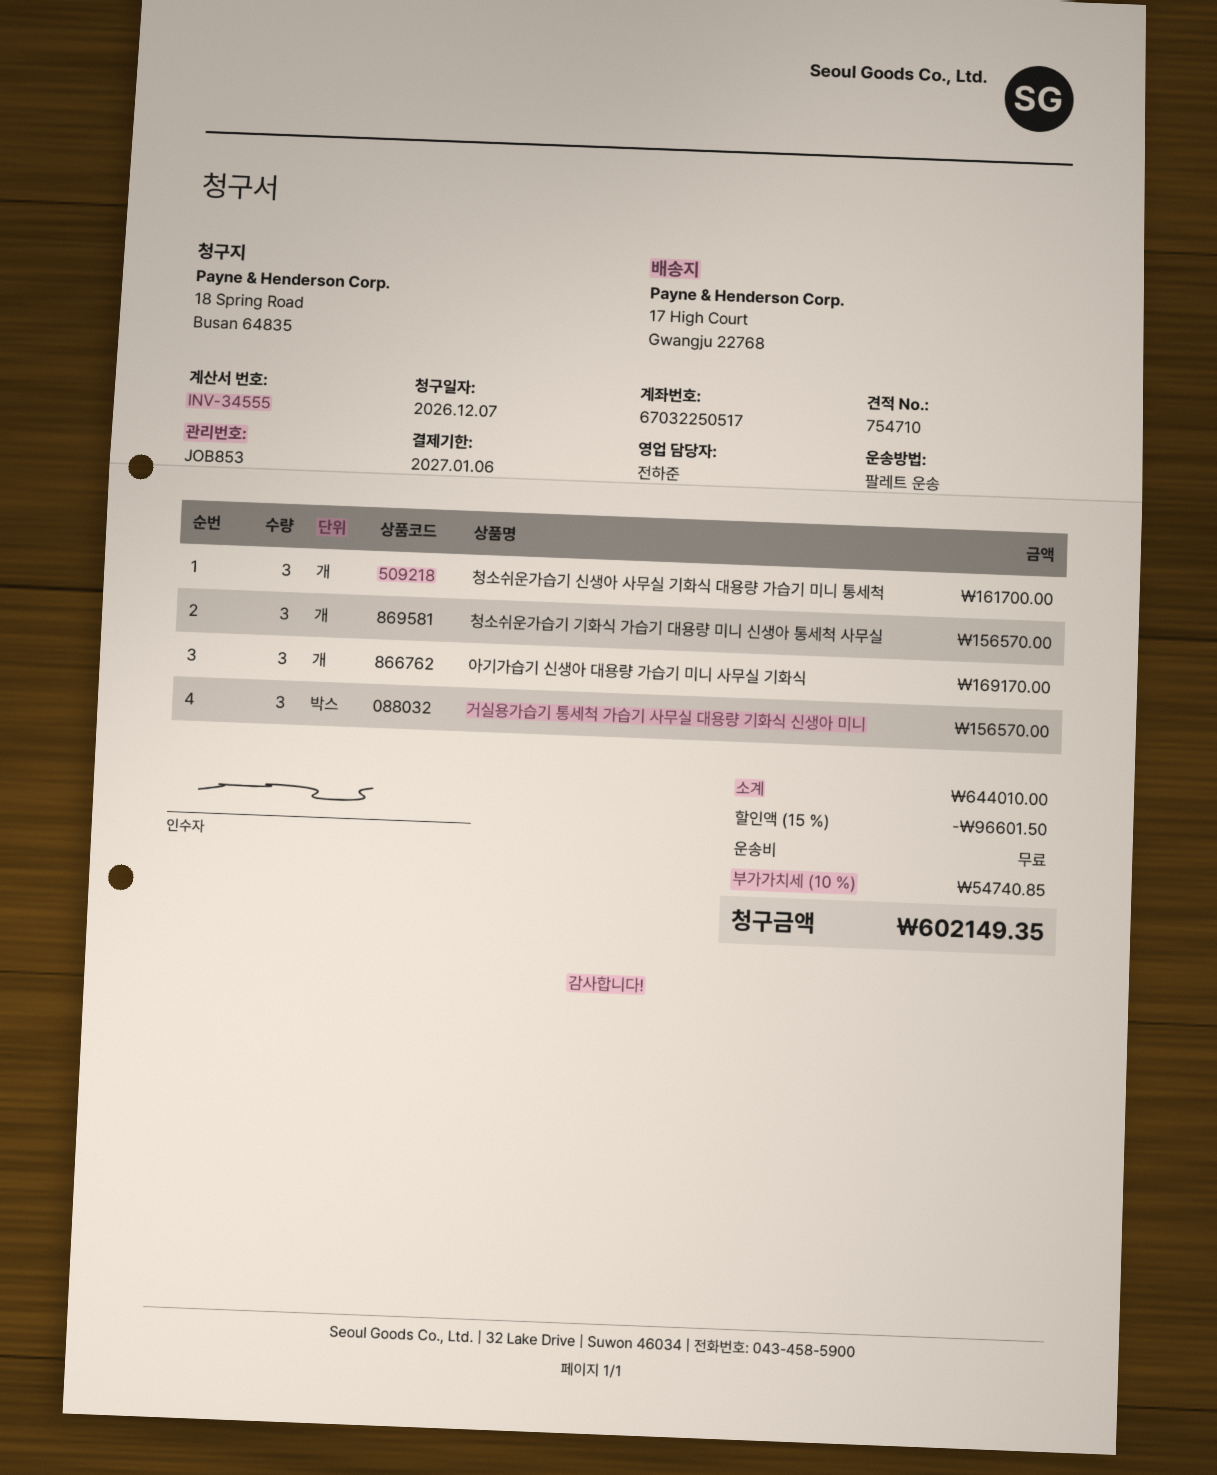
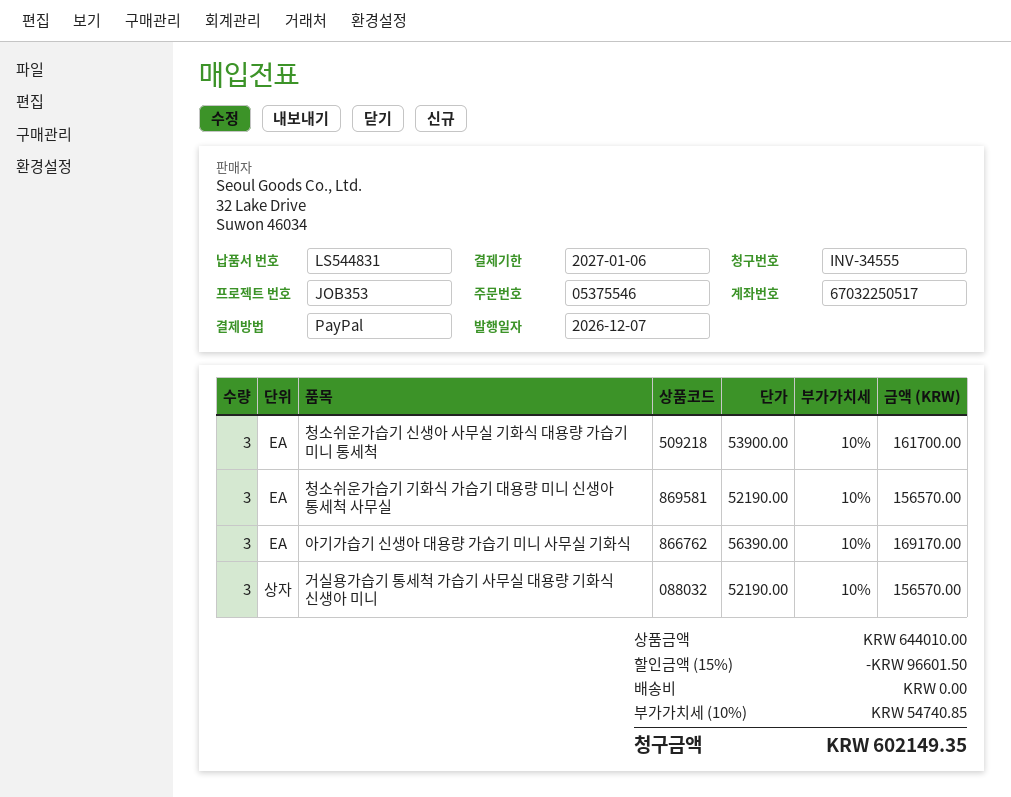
reference: JOB853 -> JOB353

